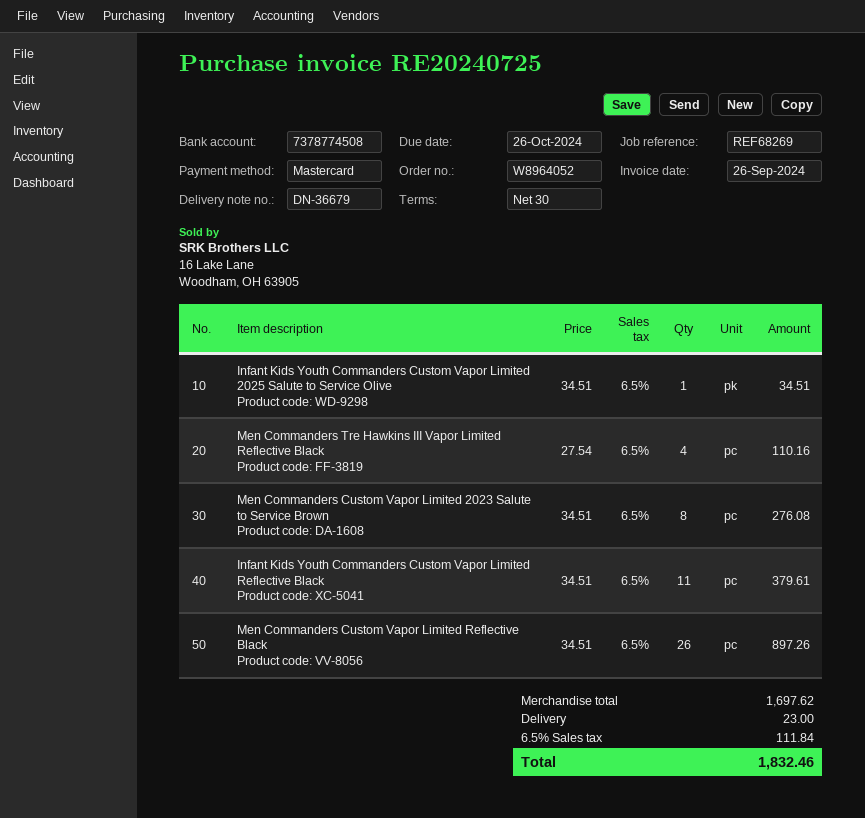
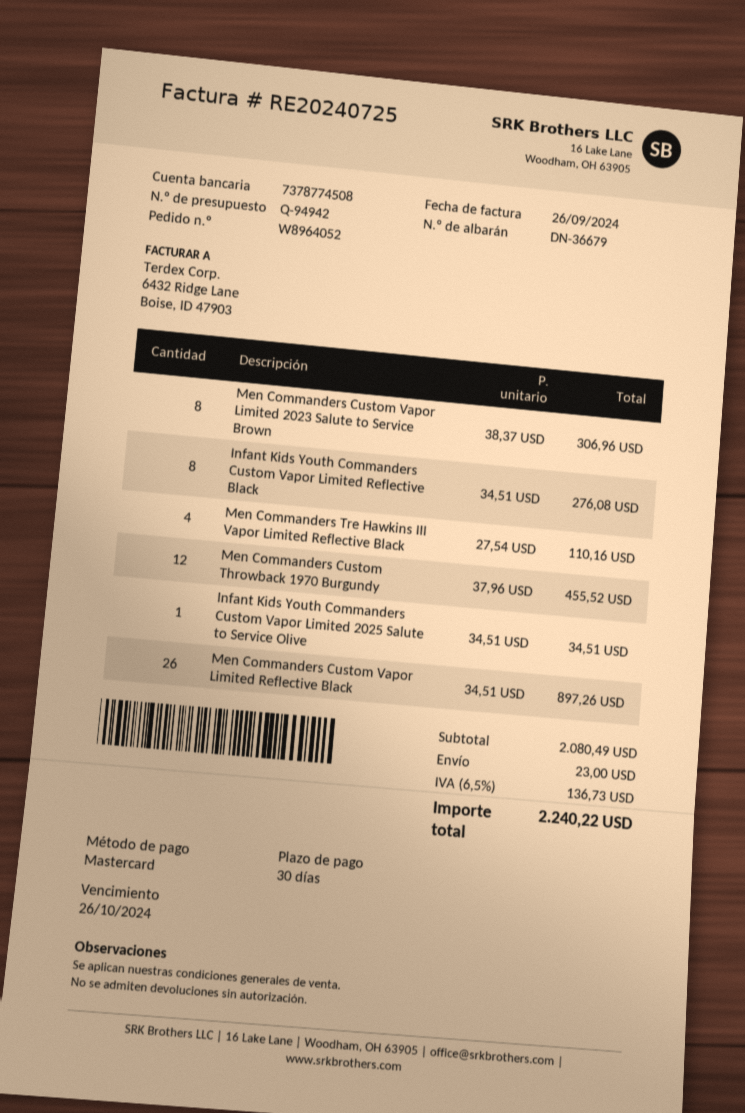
Men Commanders Custom Vapor Limited 2023 Salute to Service Brown: 8 x 34.51 = 276.08 -> 8 x 38.37 = 306.96
Infant Kids Youth Commanders Custom Vapor Limited Reflective Black: 11 x 34.51 = 379.61 -> 8 x 34.51 = 276.08
Men Commanders Custom Throwback 1970 Burgundy: none -> 12 x 37.96 = 455.52
subtotal: 1697.62 -> 2080.49
tax: 6.5% = 111.84 -> 6.5% = 136.73
total: 1832.46 -> 2240.22

